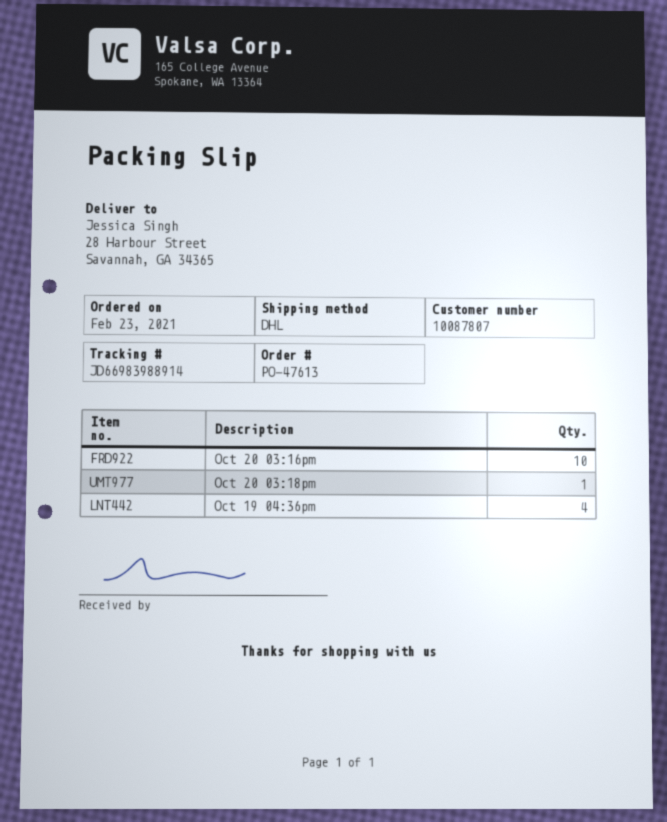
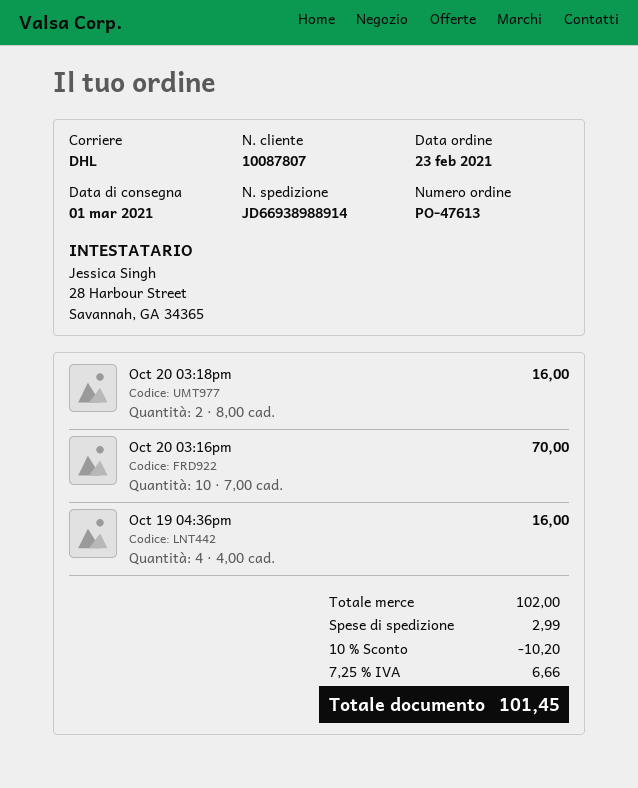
tracking number: JD66983988914 -> JD66938988914
Oct 20 03:18pm: 1 -> 2

